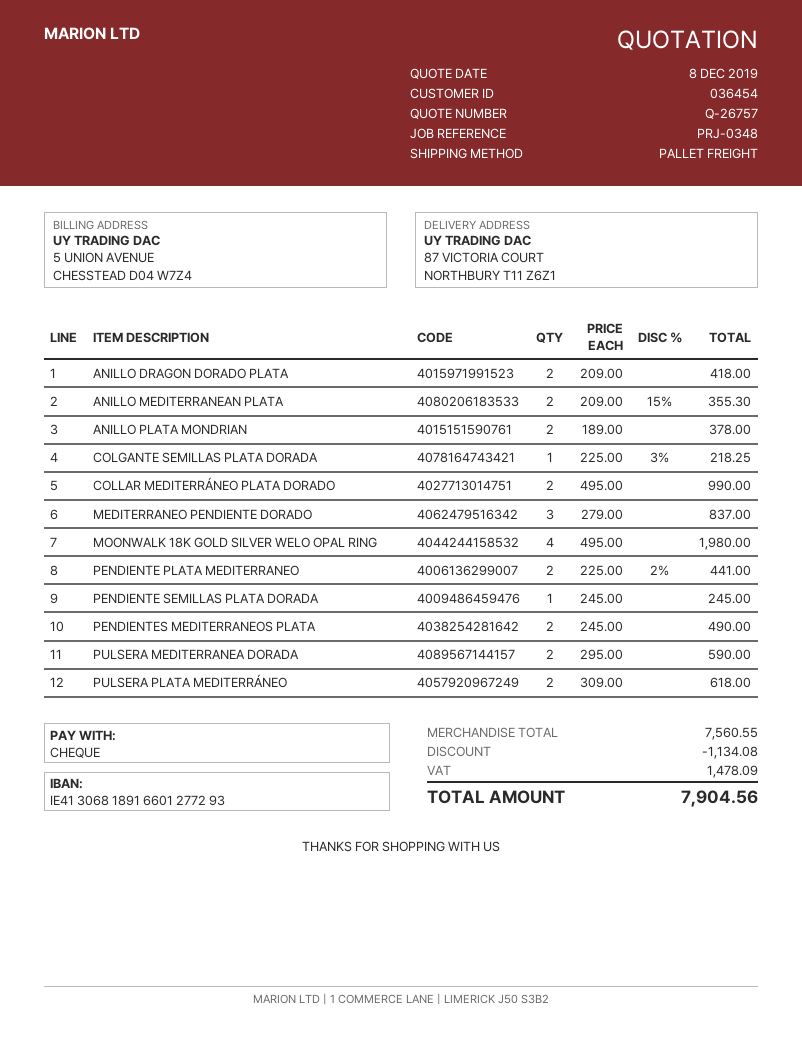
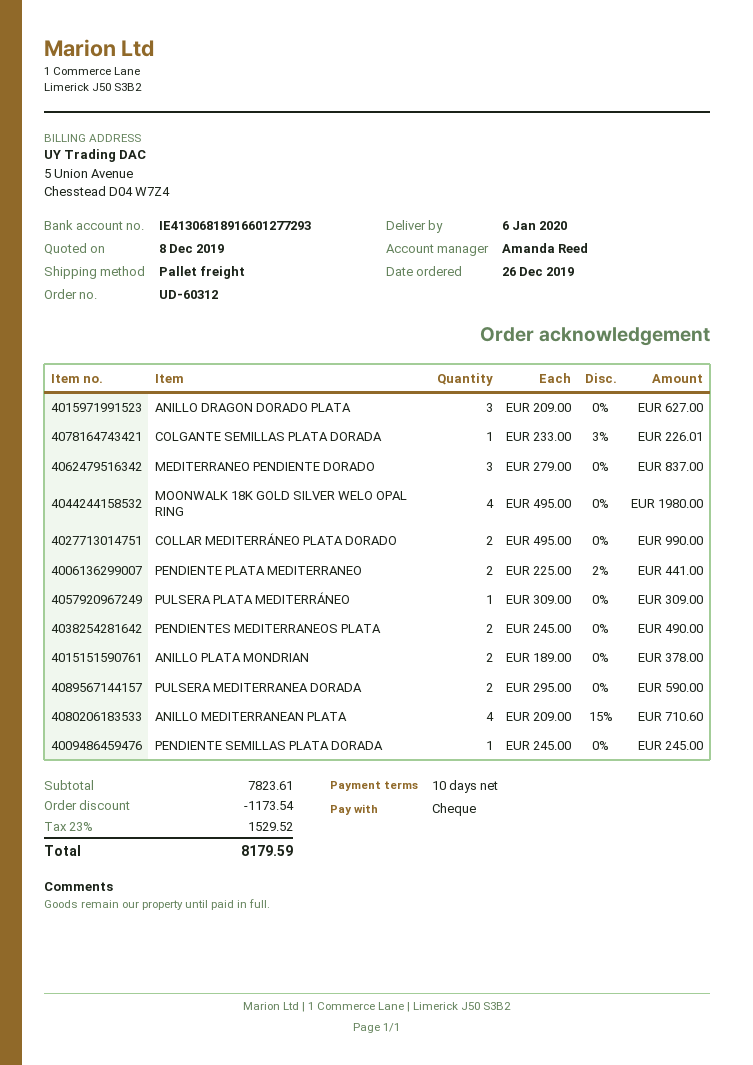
ANILLO DRAGON DORADO PLATA: 2 x 209.00 = 418.00 -> 3 x 209.00 = 627.00
ANILLO MEDITERRANEAN PLATA: 2 x 209.00 - 15% = 355.30 -> 4 x 209.00 - 15% = 710.60
COLGANTE SEMILLAS PLATA DORADA: 1 x 225.00 - 3% = 218.25 -> 1 x 233.00 - 3% = 226.01
PULSERA PLATA MEDITERRÁNEO: 2 x 309.00 = 618.00 -> 1 x 309.00 = 309.00
subtotal: 7560.55 -> 7823.61
discount: 1134.08 -> 1173.54
tax: 1478.09 -> 1529.52
total: 7904.56 -> 8179.59

